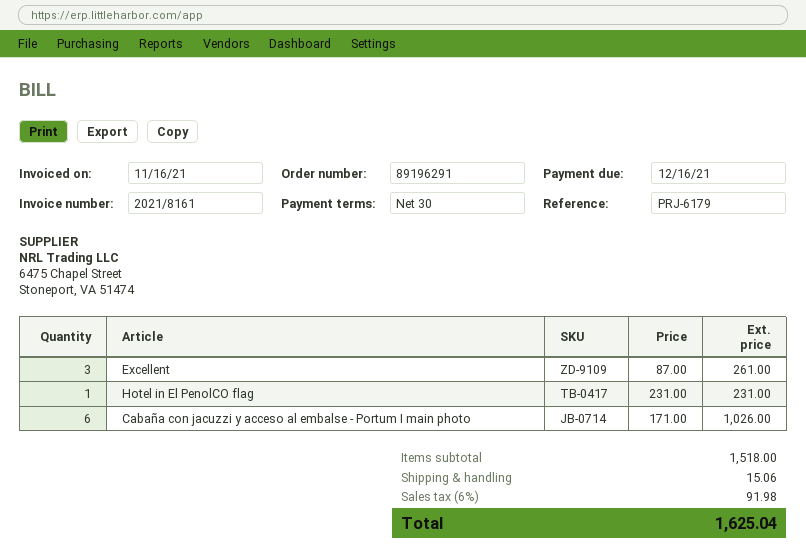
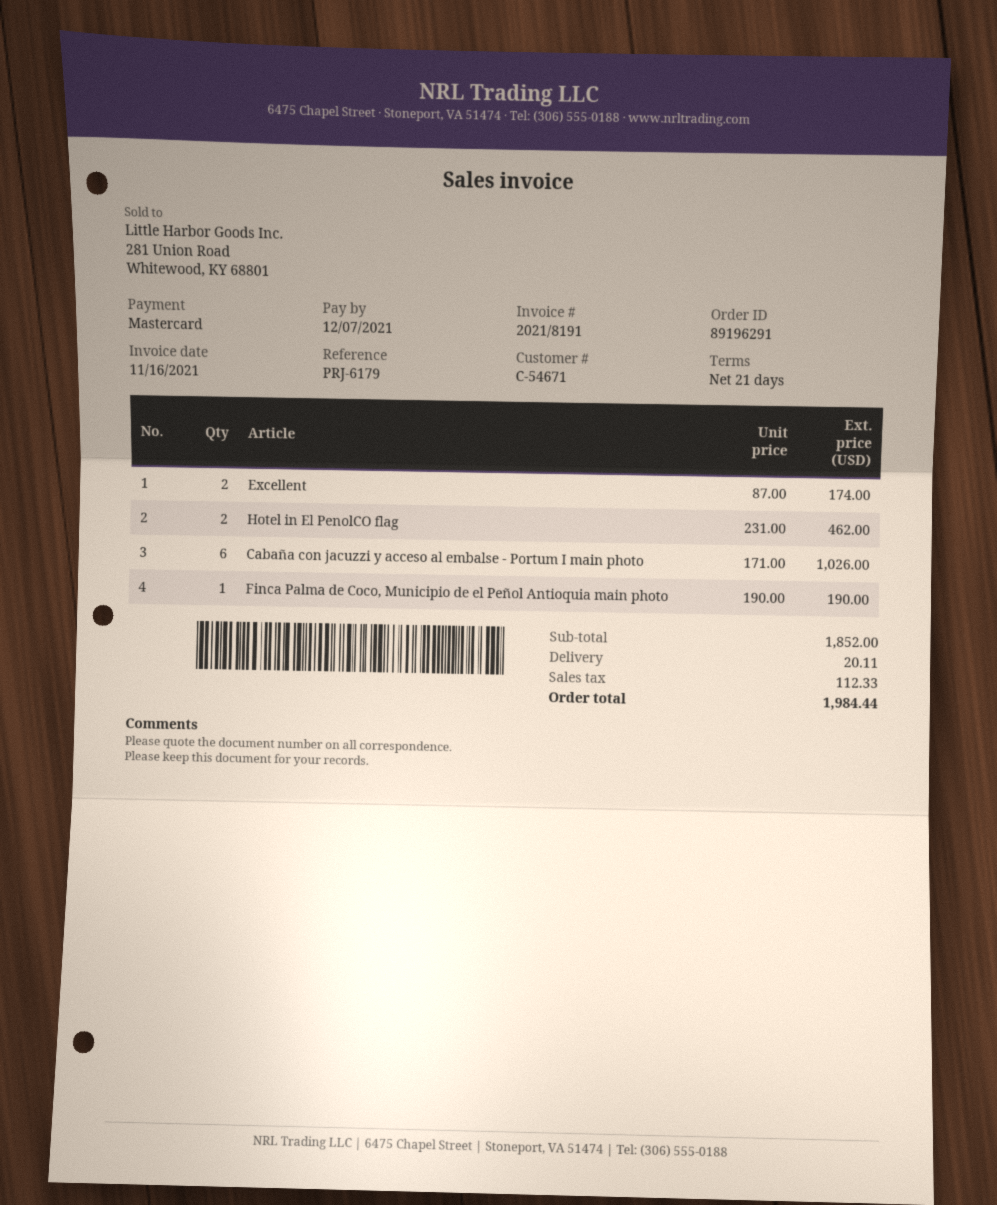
invoice number: 2021/8161 -> 2021/8191
payment terms: 30 days -> 21 days
due date: 2021-12-16 -> 2021-12-07
Excellent: 3 x 87.00 = 261.00 -> 2 x 87.00 = 174.00
Hotel in El PenolCO flag: 1 x 231.00 = 231.00 -> 2 x 231.00 = 462.00
Finca Palma de Coco, Municipio de el Peñol Antioquia main photo: none -> 1 x 190.00 = 190.00
subtotal: 1518.00 -> 1852.00
shipping: 15.06 -> 20.11
tax: 91.98 -> 112.33
total: 1625.04 -> 1984.44

